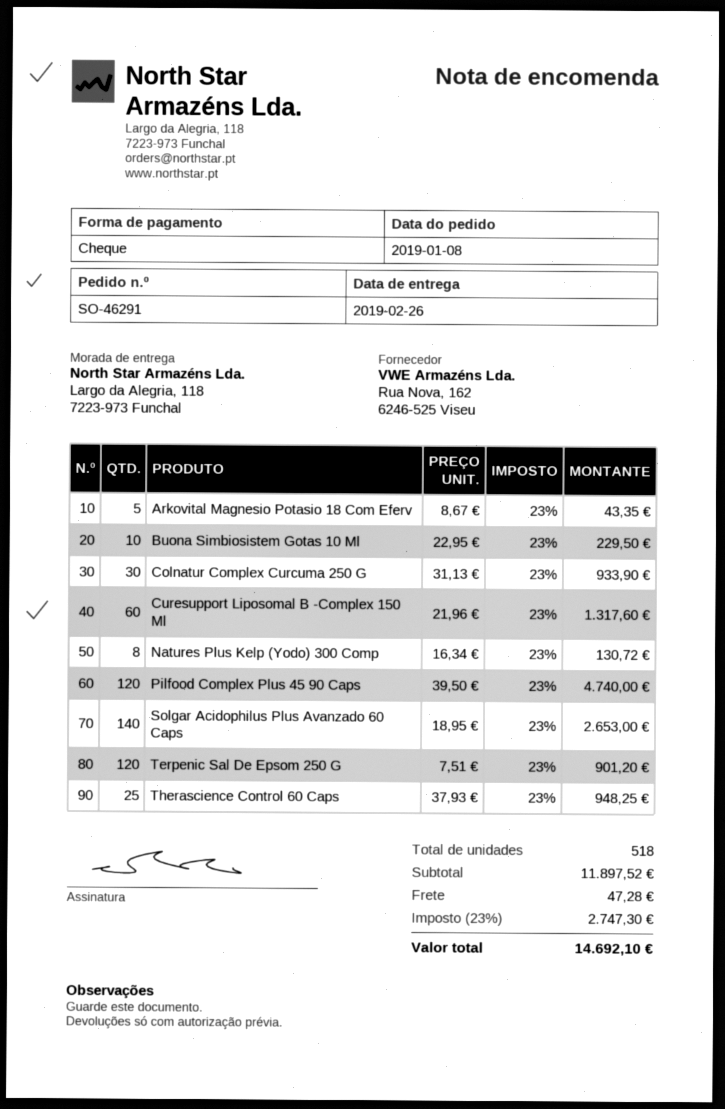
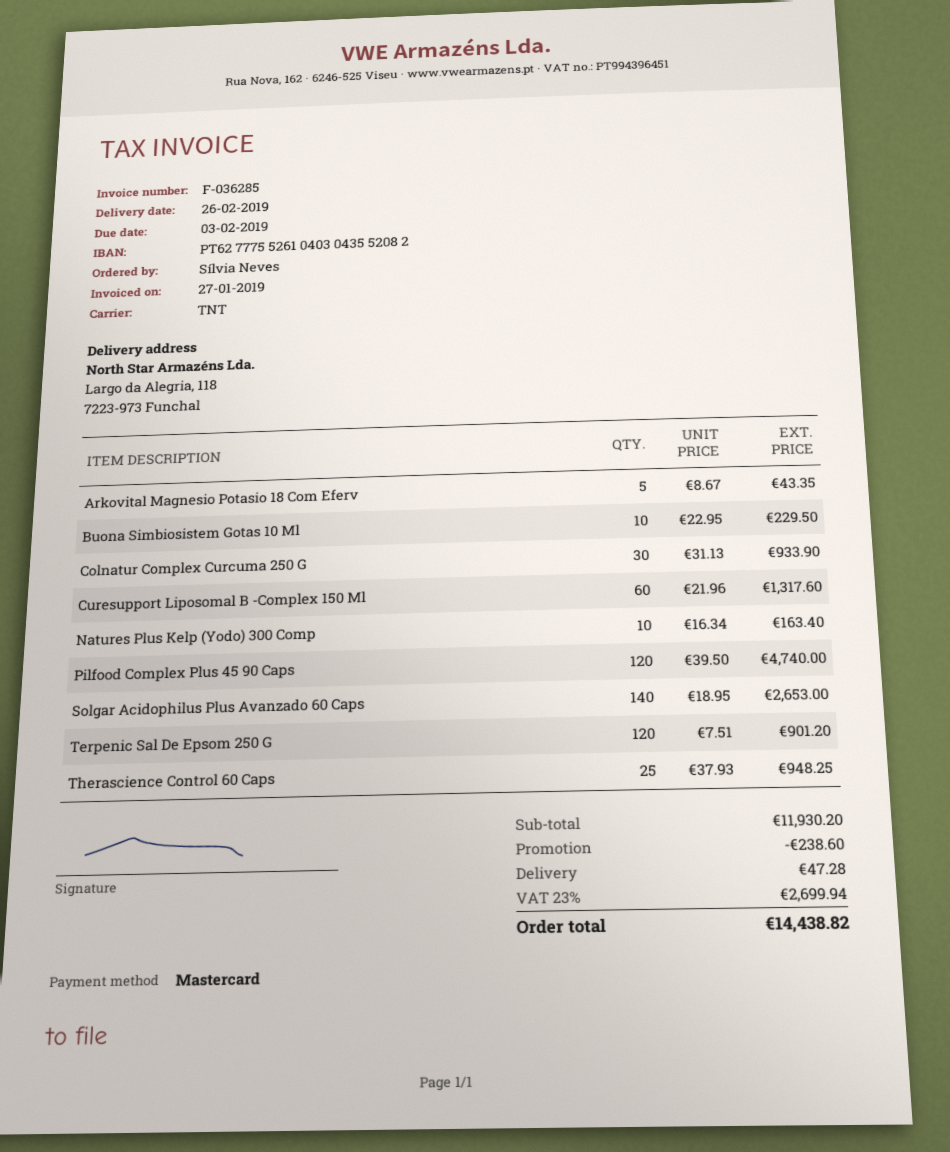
payment method: cheque -> Mastercard
Natures Plus Kelp (Yodo) 300 Comp: 8 x 16.34 = 130.72 -> 10 x 16.34 = 163.40
subtotal: 11897.52 -> 11930.20
discount: none -> 238.60
tax: 23% = 2747.30 -> 23% = 2699.94
total: 14692.10 -> 14438.82

